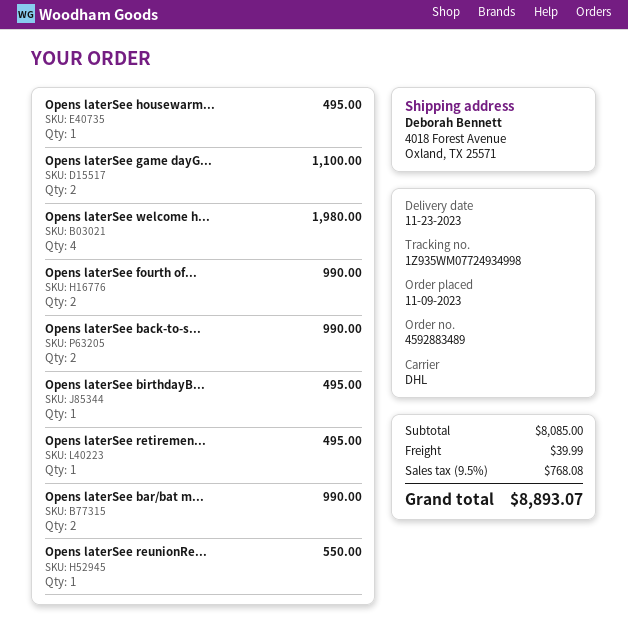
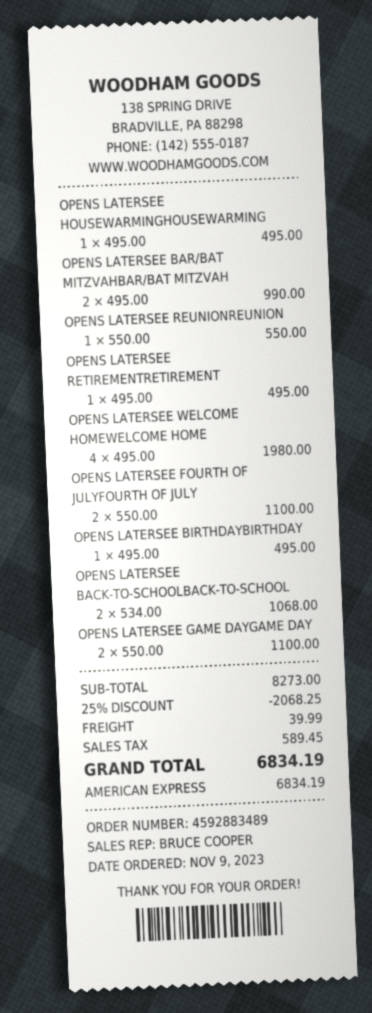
Opens laterSee fourth of...: 2 for 990.00 -> 2 for 1100.00
Opens laterSee back-to-s...: 2 for 990.00 -> 2 for 1068.00
subtotal: 8085.00 -> 8273.00
discount: none -> 25% = 2068.25
tax: 768.08 -> 589.45
total: 8893.07 -> 6834.19

